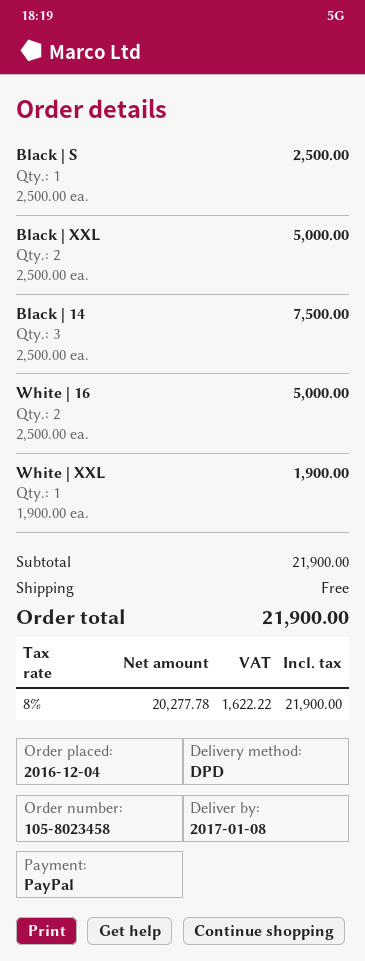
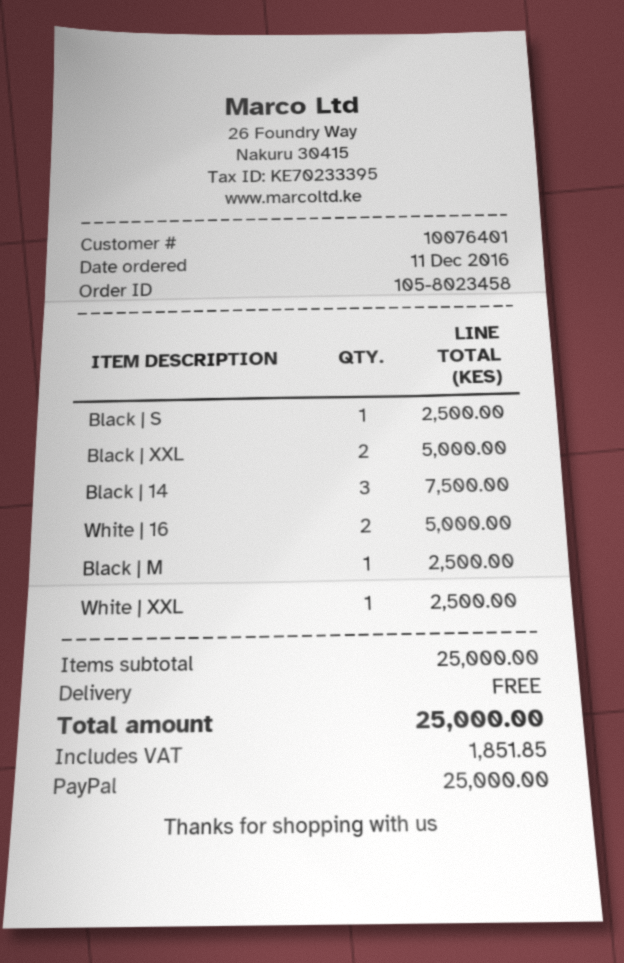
order date: 2016-12-04 -> 2016-12-11
White | XXL: 1 for 1900.00 -> 1 for 2500.00
Black | M: none -> 1 for 2500.00
subtotal: 21900.00 -> 25000.00
tax: 1622.22 -> 1851.85
total: 21900.00 -> 25000.00

